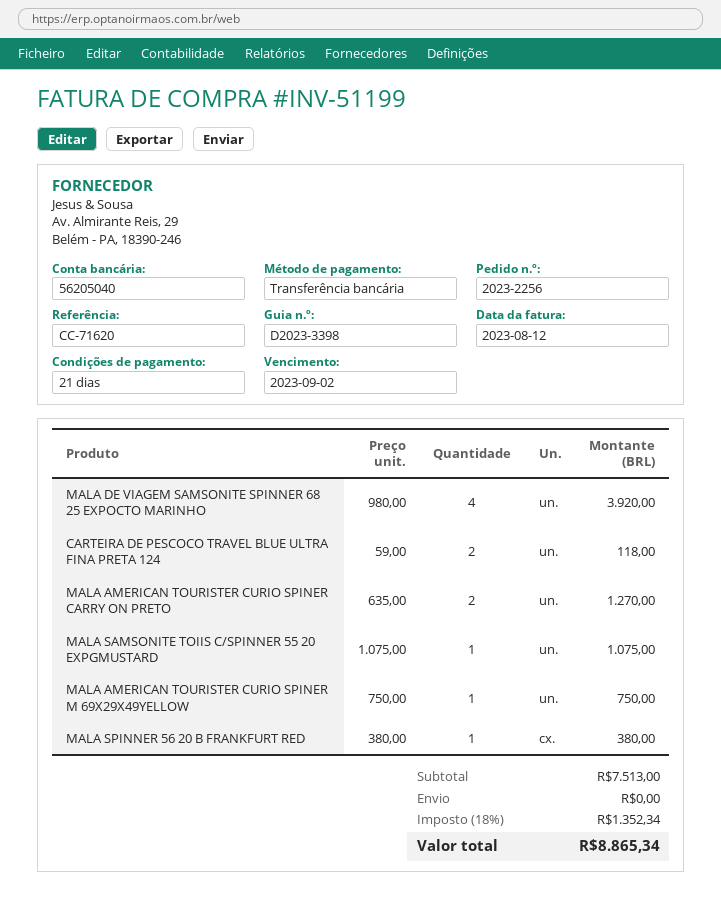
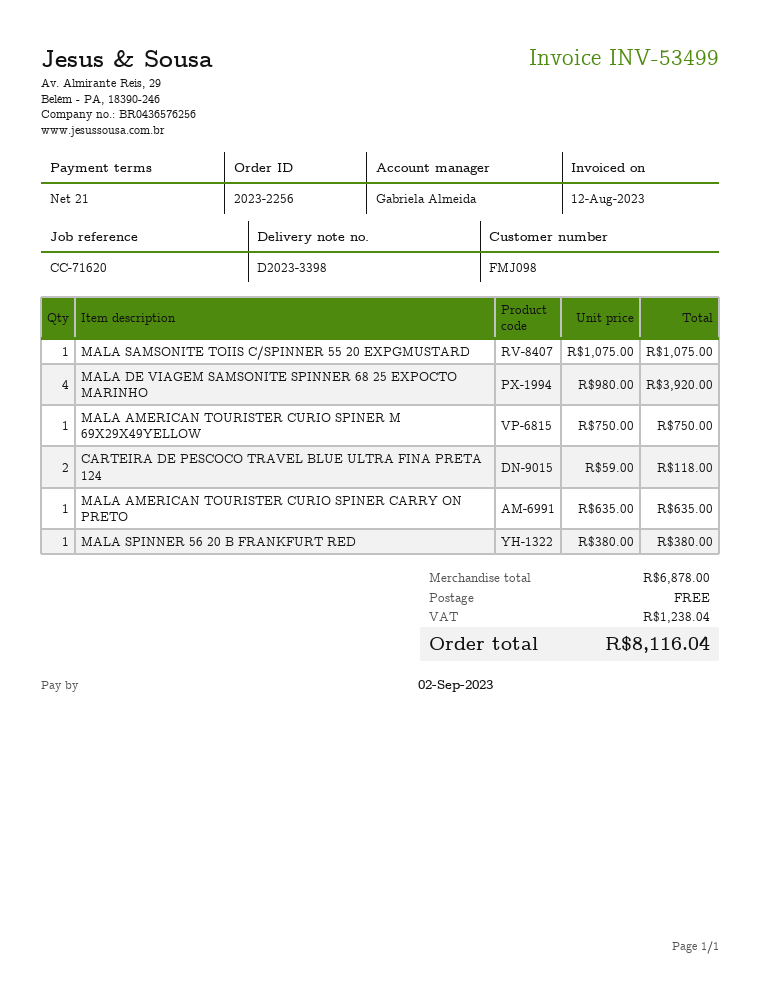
invoice number: INV-51199 -> INV-53499
MALA AMERICAN TOURISTER CURIO SPINER CARRY ON PRETO: 2 x 635.00 = 1270.00 -> 1 x 635.00 = 635.00
subtotal: 7513.00 -> 6878.00
tax: 1352.34 -> 1238.04
total: 8865.34 -> 8116.04

